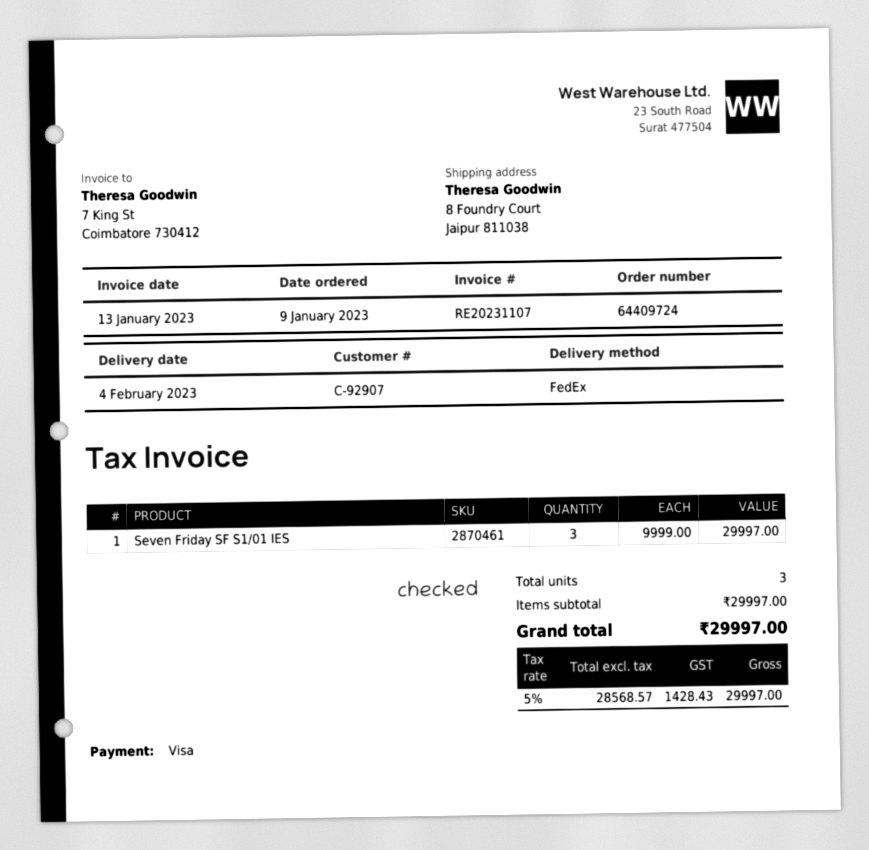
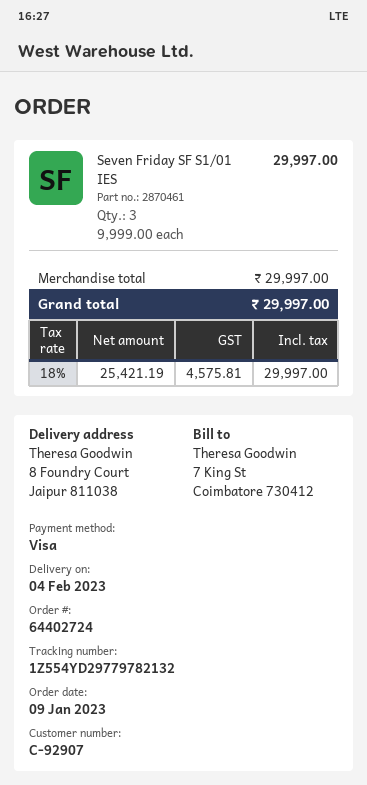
order number: 64409724 -> 64402724
net: 28568.57 -> 25421.19
tax: 5% = 1428.43 -> 18% = 4575.81

